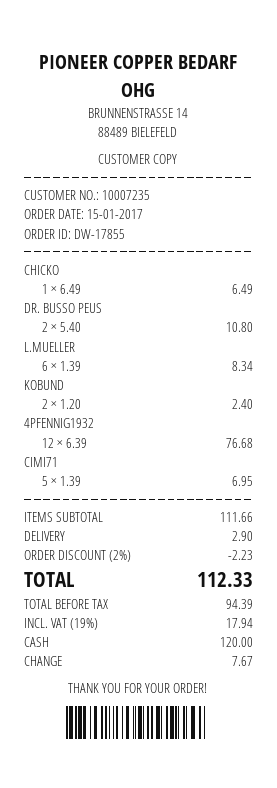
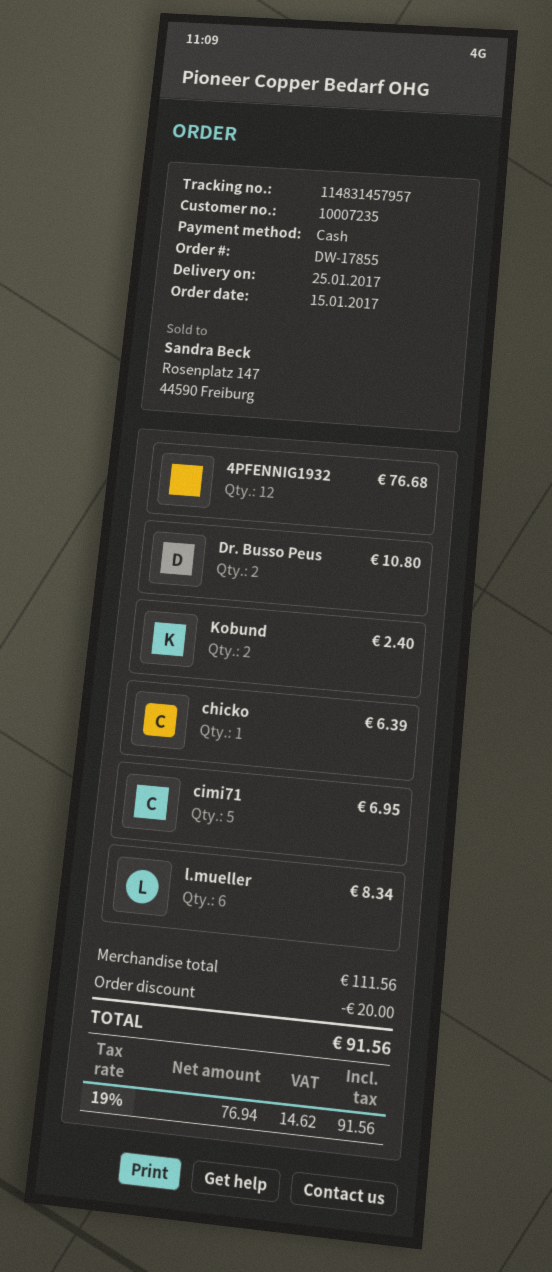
CHICKO: 1 for 6.49 -> 1 for 6.39
subtotal: 111.66 -> 111.56
discount: 2.23 -> 20.00
shipping: 2.90 -> none
net: 94.39 -> 76.94
tax: 19% = 17.94 -> 19% = 14.62
total: 112.33 -> 91.56

